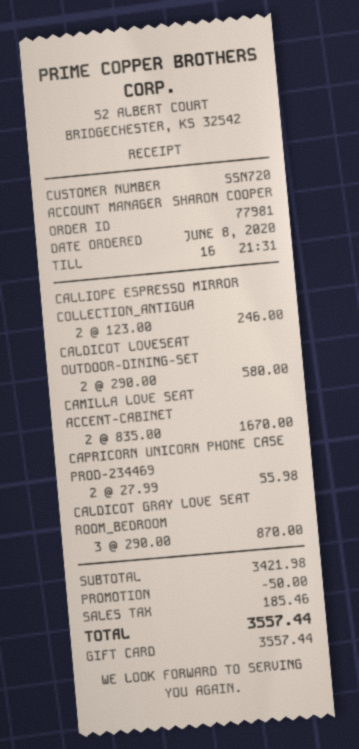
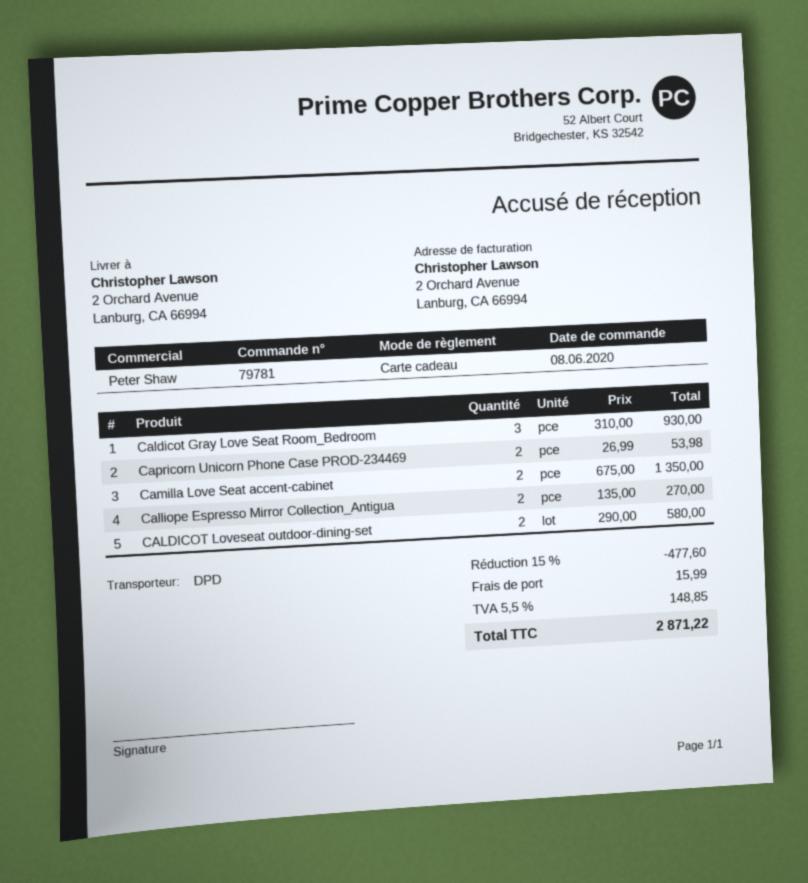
order number: 77981 -> 79781
sales rep: SHARON COOPER -> Peter Shaw
CALLIOPE ESPRESSO MIRROR COLLECTION_ANTIGUA: 2 x 123.00 = 246.00 -> 2 x 135.00 = 270.00
CAMILLA LOVE SEAT ACCENT-CABINET: 2 x 835.00 = 1670.00 -> 2 x 675.00 = 1350.00
CAPRICORN UNICORN PHONE CASE PROD-234469: 2 x 27.99 = 55.98 -> 2 x 26.99 = 53.98
CALDICOT GRAY LOVE SEAT ROOM_BEDROOM: 3 x 290.00 = 870.00 -> 3 x 310.00 = 930.00
discount: 50.00 -> 477.60
shipping: none -> 15.99
tax: 185.46 -> 148.85
total: 3557.44 -> 2871.22

